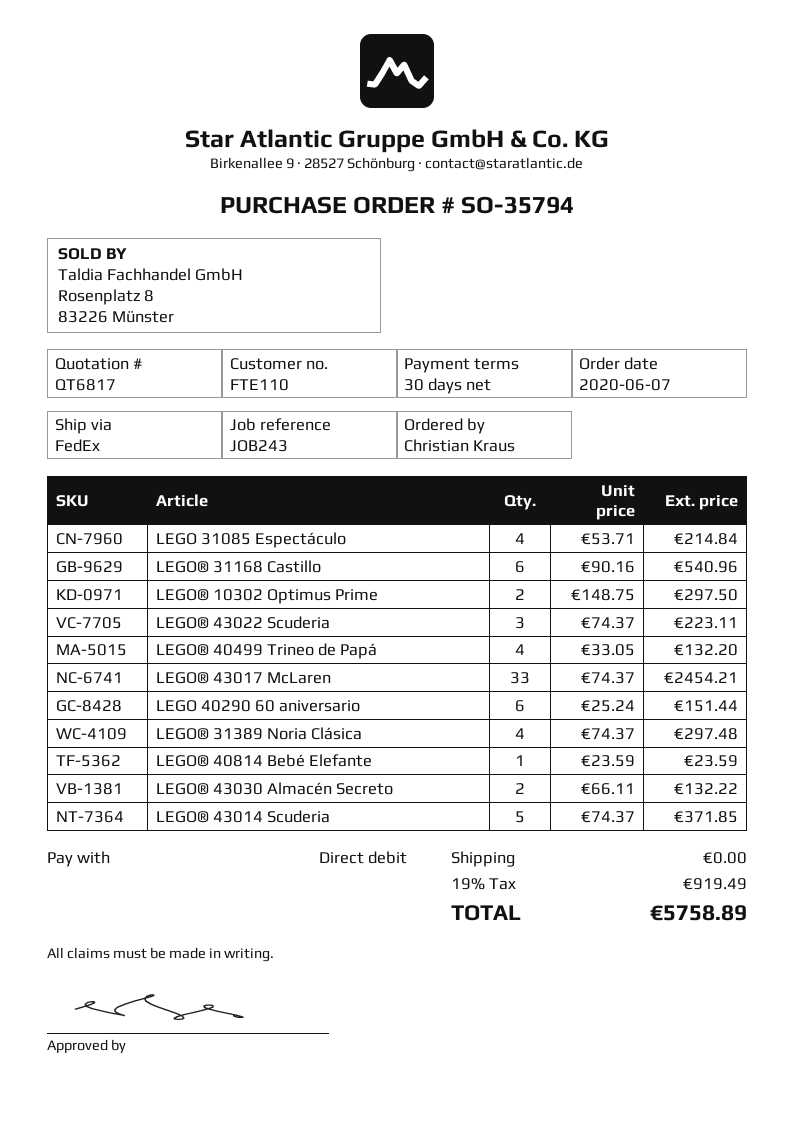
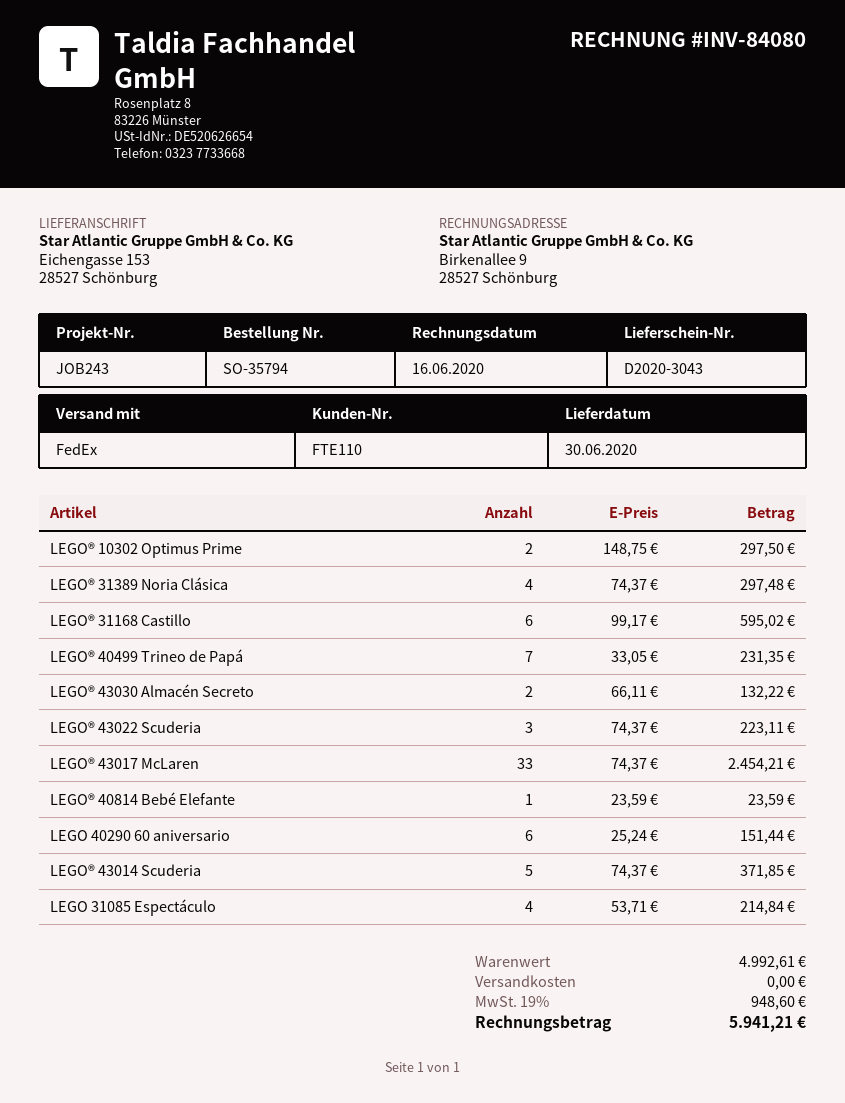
LEGO® 31168 Castillo: 6 x 90.16 = 540.96 -> 6 x 99.17 = 595.02
LEGO® 40499 Trineo de Papá: 4 x 33.05 = 132.20 -> 7 x 33.05 = 231.35
tax: 19% = 919.49 -> 19% = 948.60
total: 5758.89 -> 5941.21

